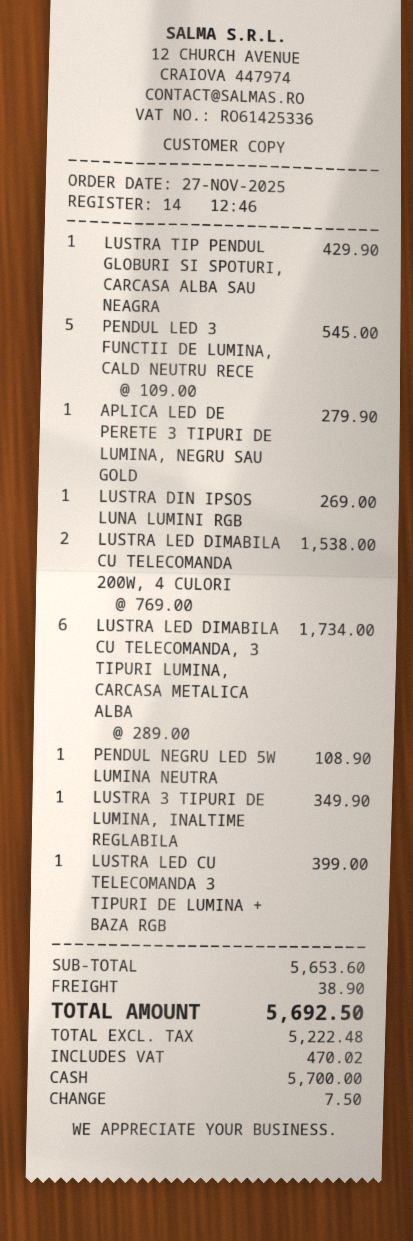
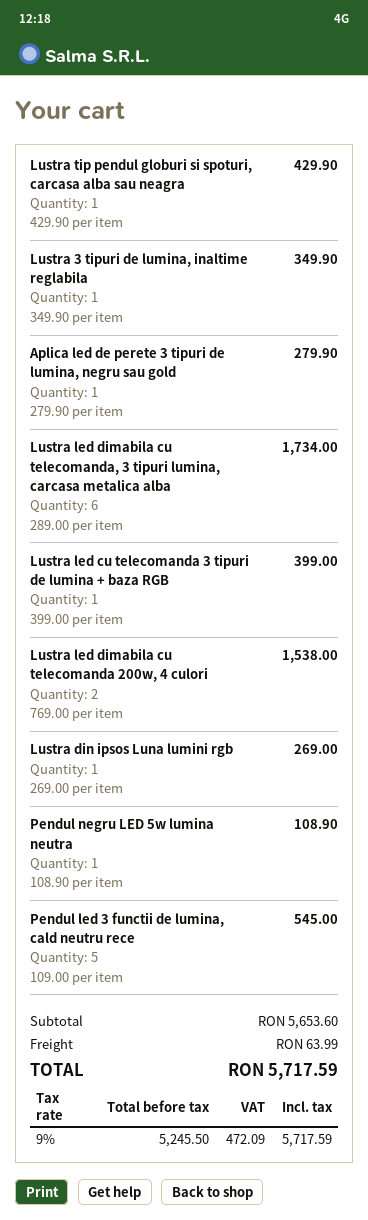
shipping: 38.90 -> 63.99
net: 5222.48 -> 5245.50
tax: 470.02 -> 472.09
total: 5692.50 -> 5717.59

